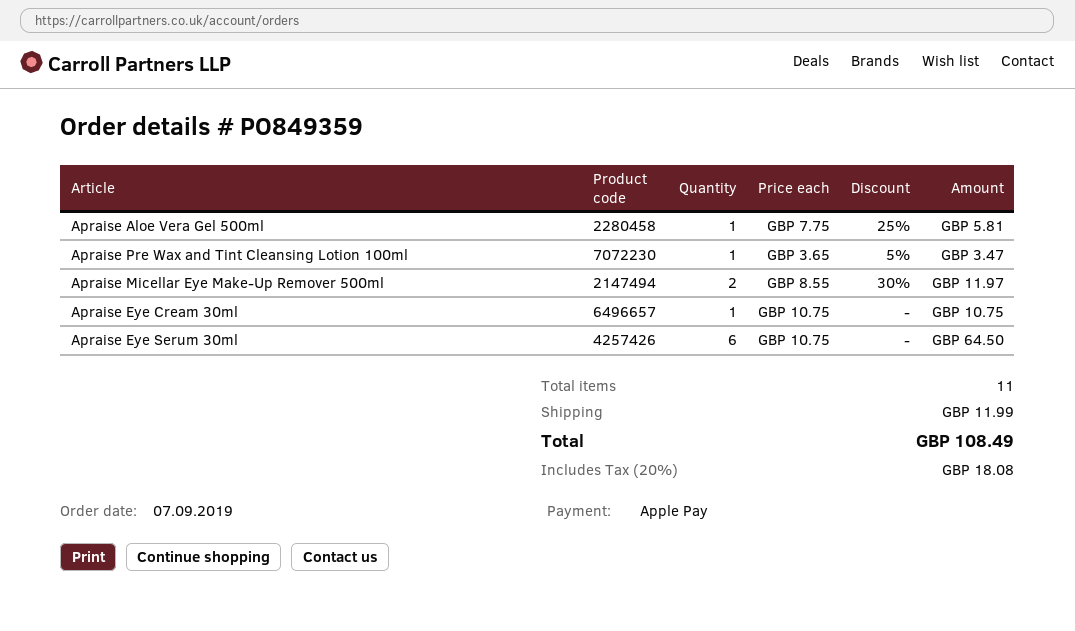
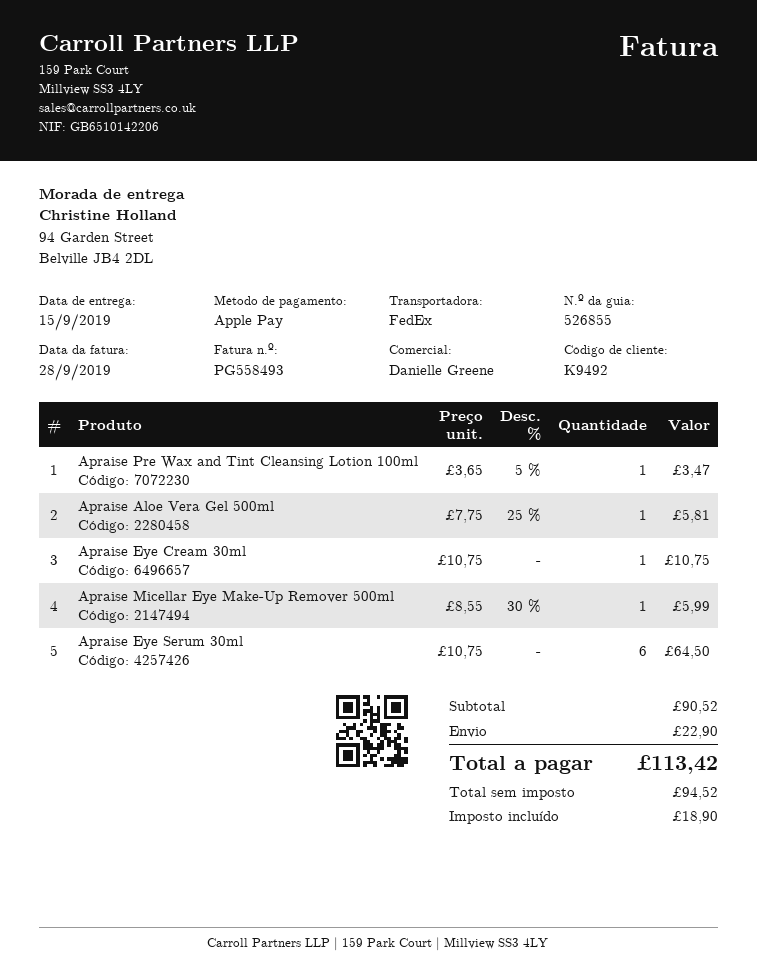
Apraise Micellar Eye Make-Up Remover 500ml: 2 x 8.55 - 30% = 11.97 -> 1 x 8.55 - 30% = 5.99
shipping: 11.99 -> 22.90
tax: 18.08 -> 18.90
total: 108.49 -> 113.42

